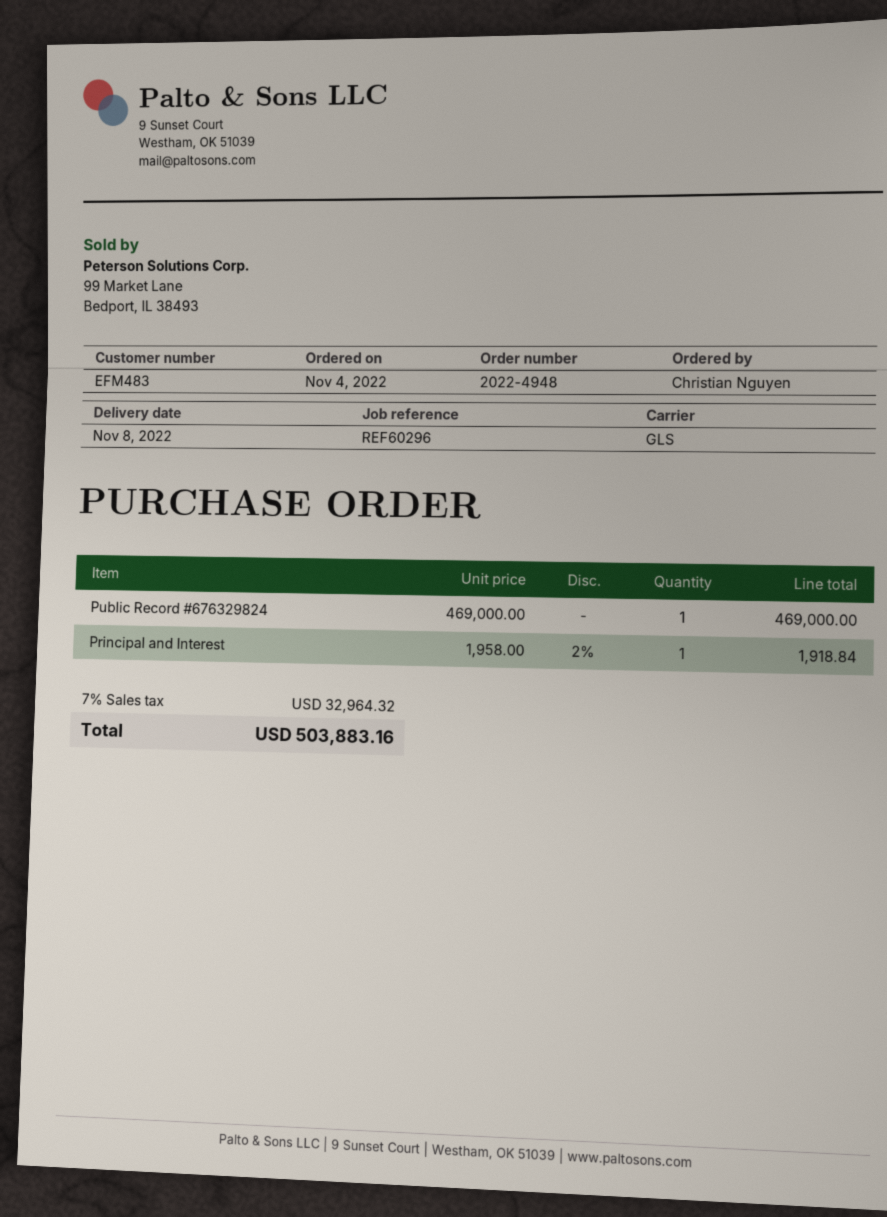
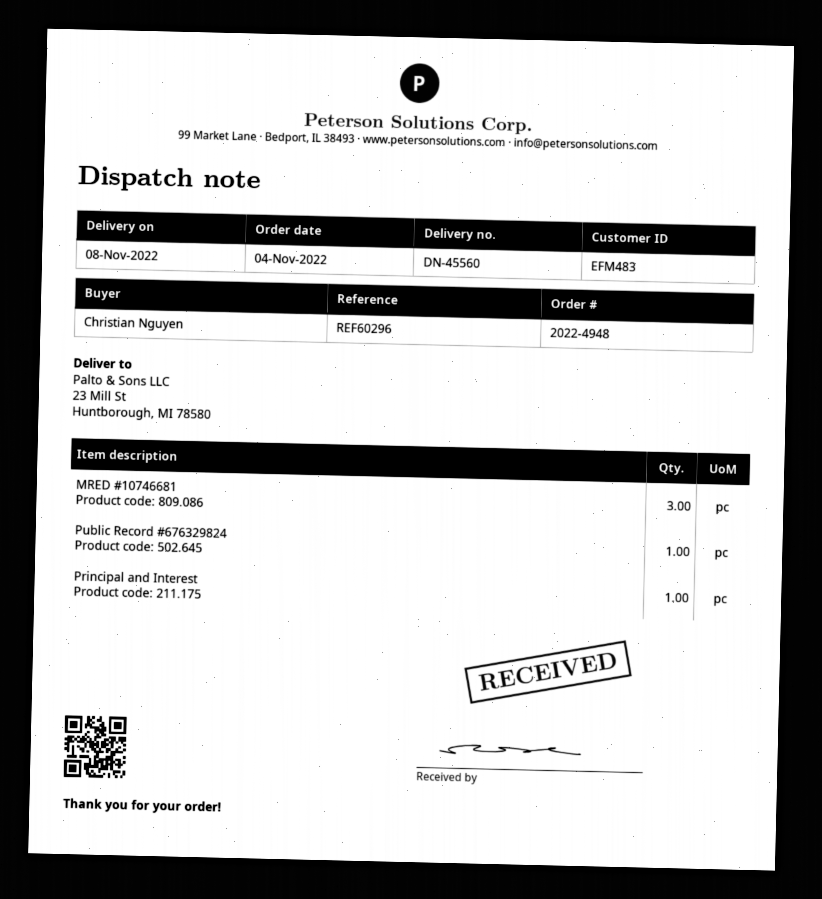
MRED #10746681: none -> 3

